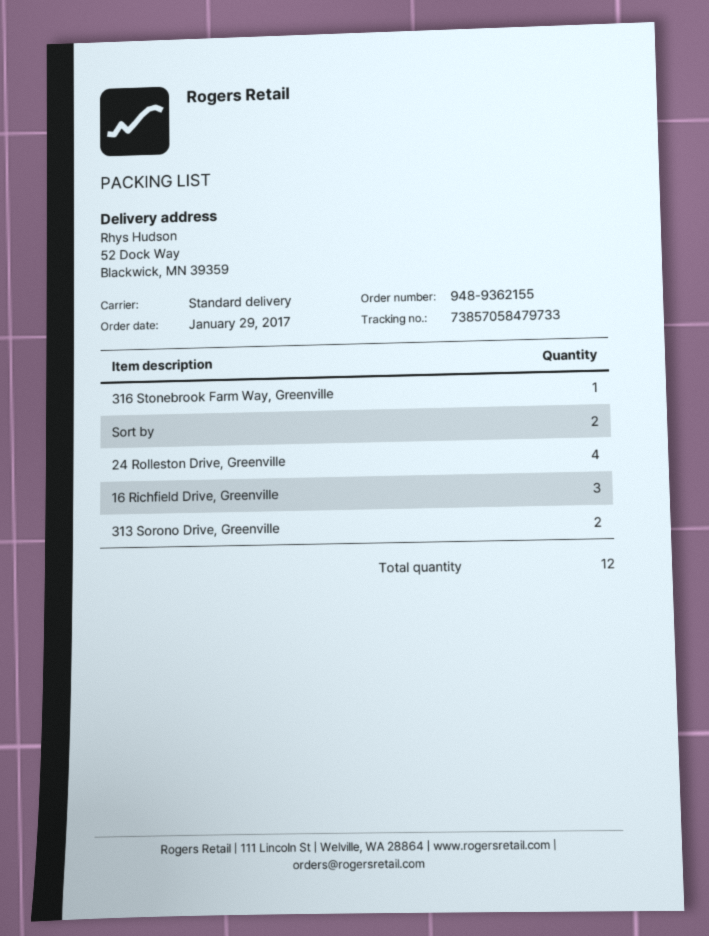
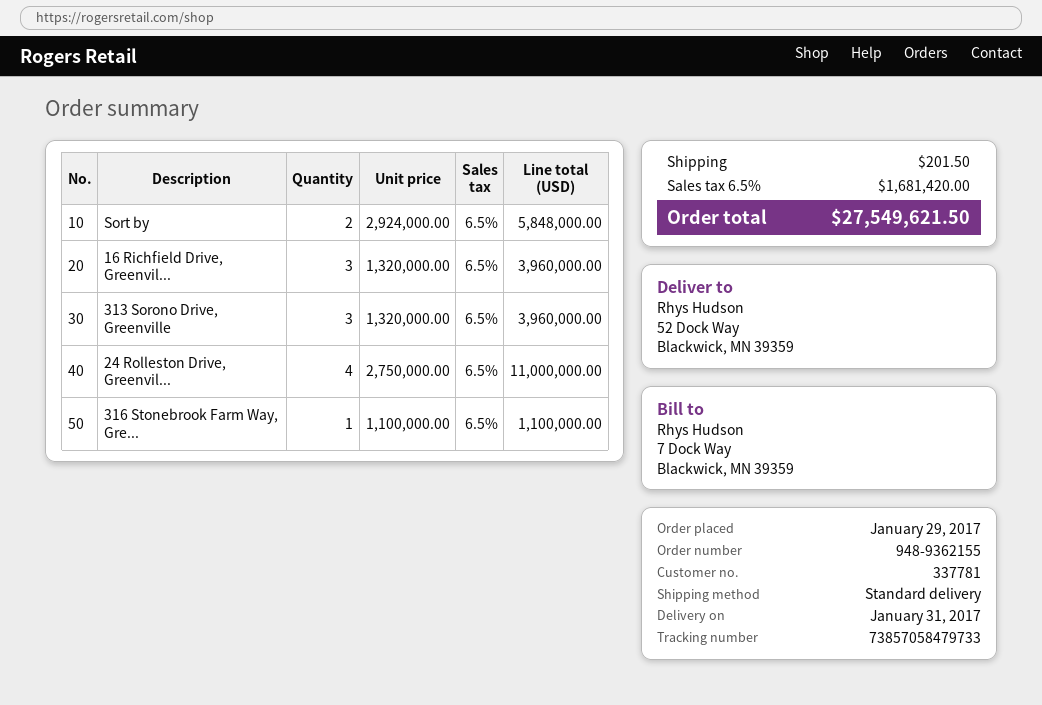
313 Sorono Drive, Greenville: 2 -> 3

